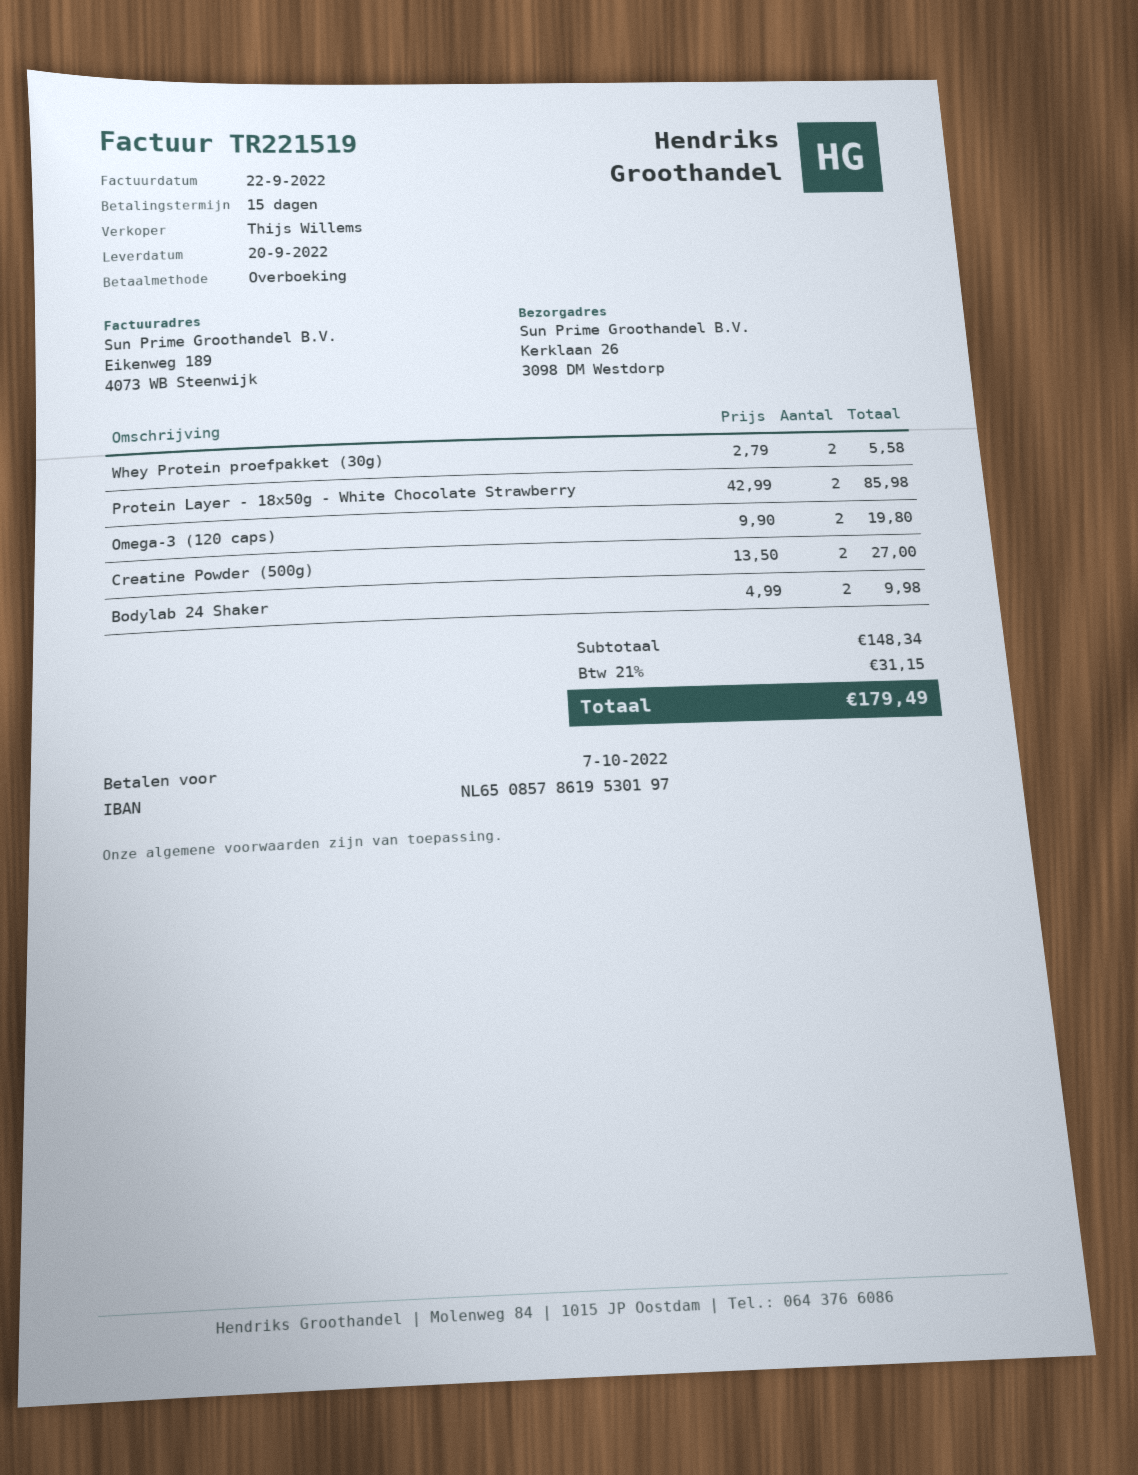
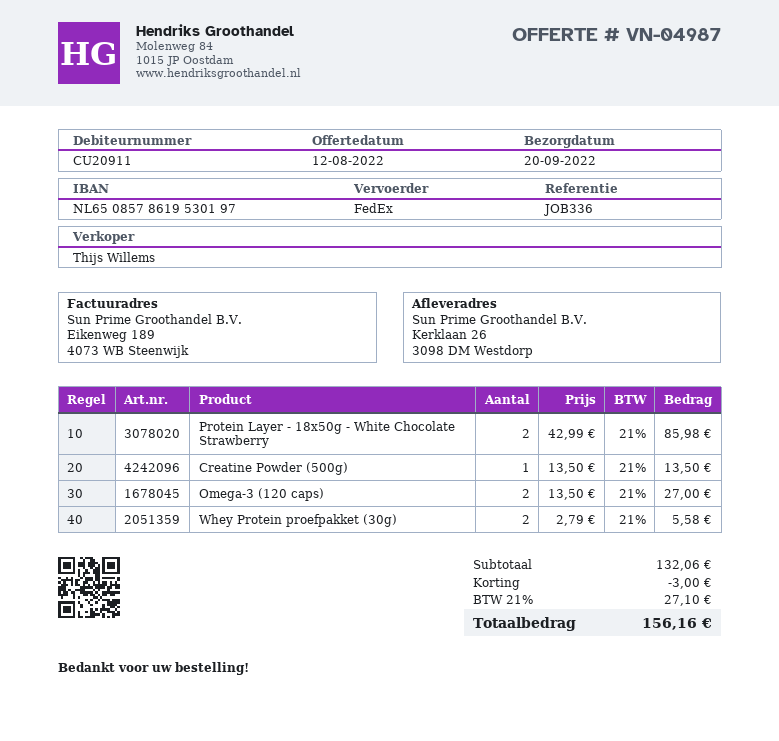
Omega-3 (120 caps): 2 x 9.90 = 19.80 -> 2 x 13.50 = 27.00
Creatine Powder (500g): 2 x 13.50 = 27.00 -> 1 x 13.50 = 13.50
Bodylab 24 Shaker: 2 x 4.99 = 9.98 -> none
subtotal: 148.34 -> 132.06
discount: none -> 3.00
tax: 21% = 31.15 -> 21% = 27.10
total: 179.49 -> 156.16

